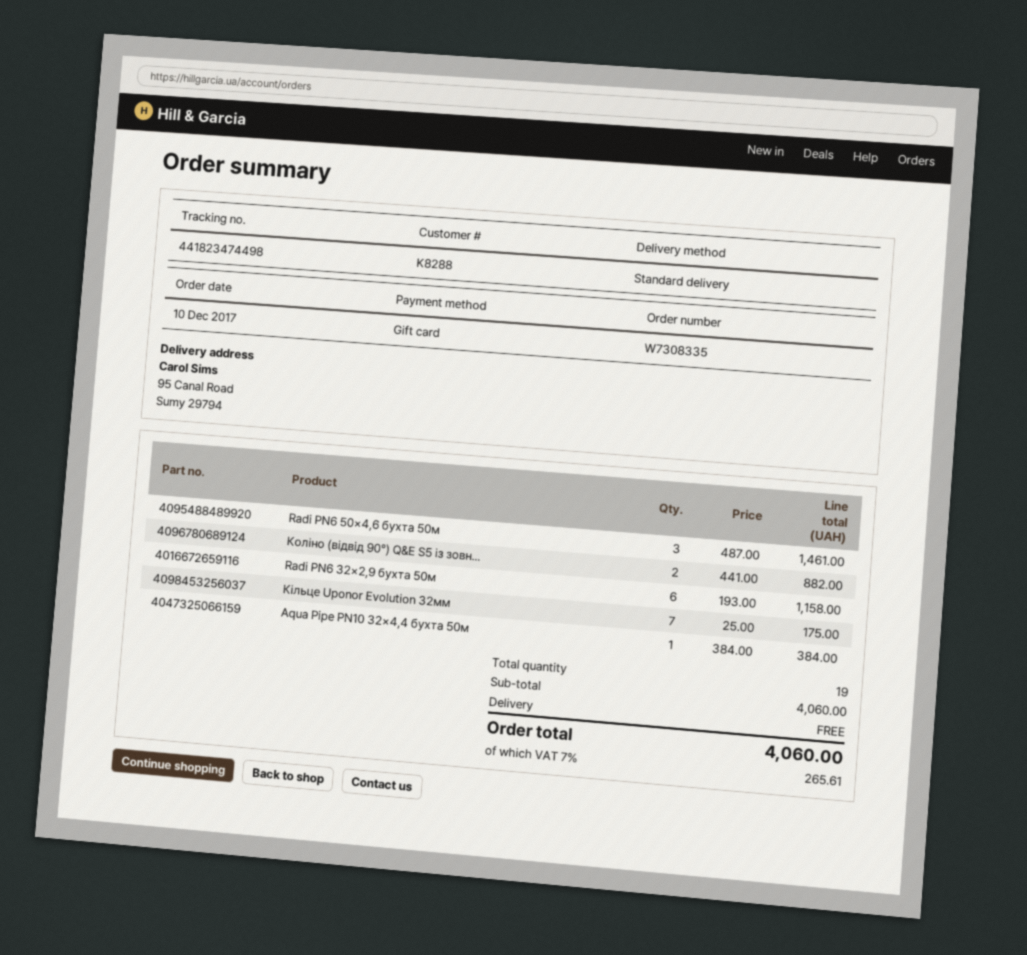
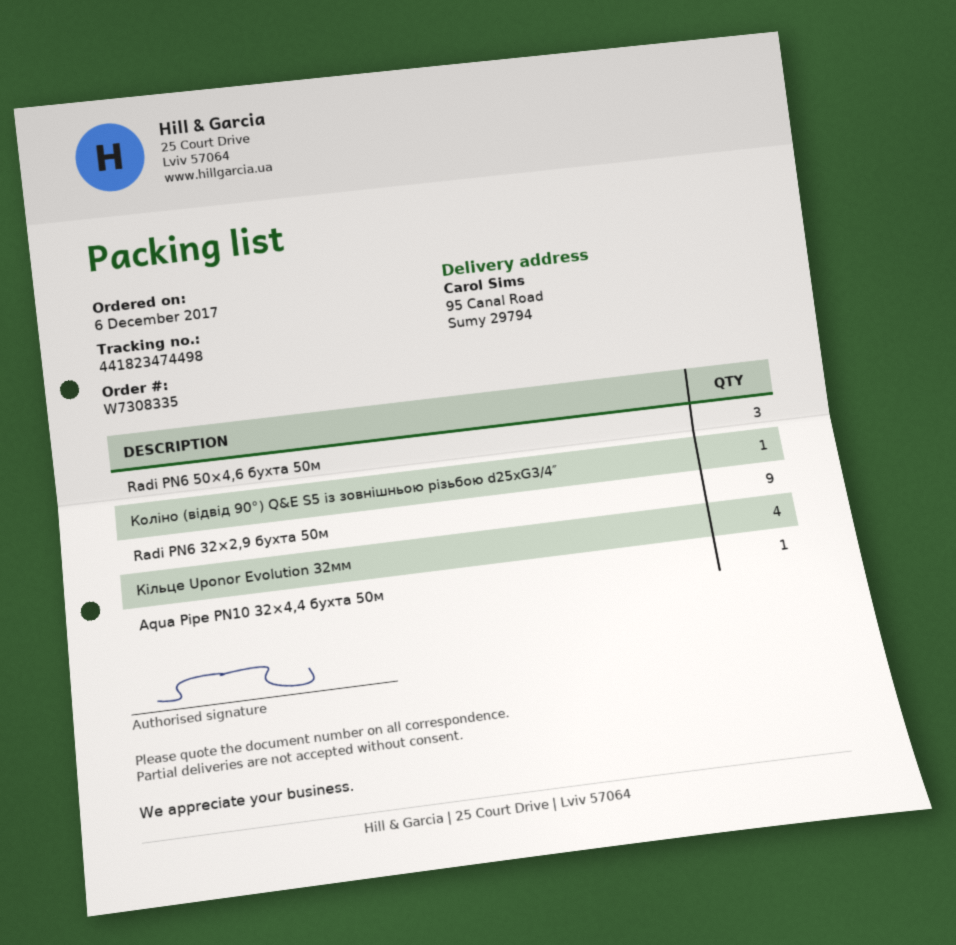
order date: 2017-12-10 -> 2017-12-06
Коліно (відвід 90°) Q&E S5 із зовн...: 2 -> 1
Radi PN6 32×2,9 бухта 50м: 6 -> 9
Кільце Uponor Evolution 32мм: 7 -> 4

